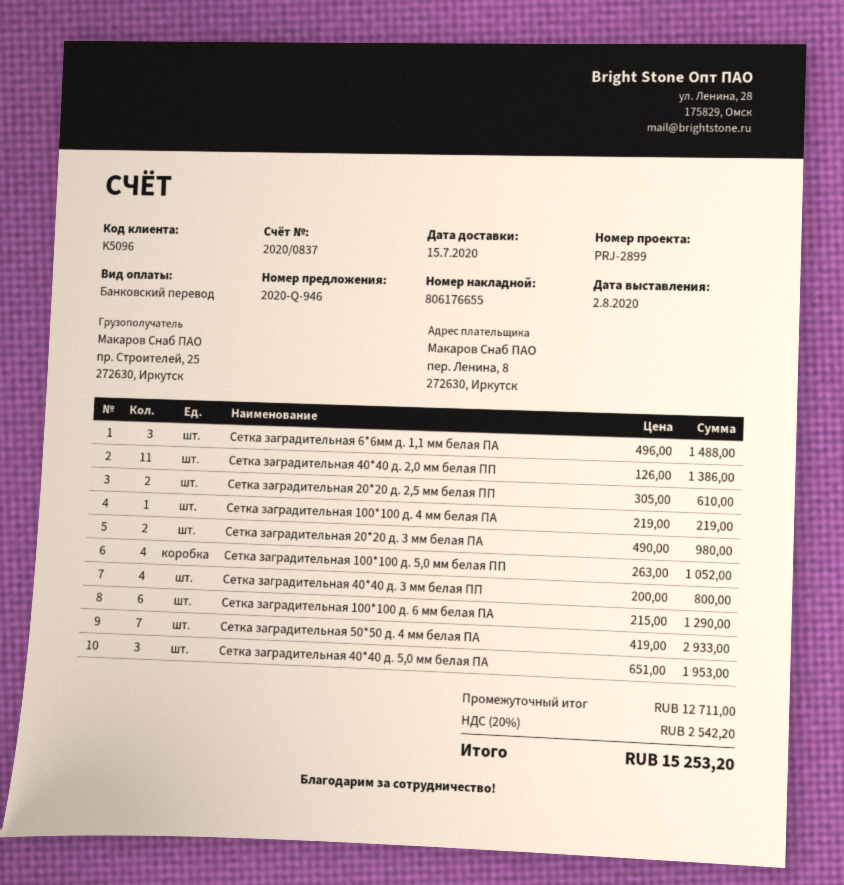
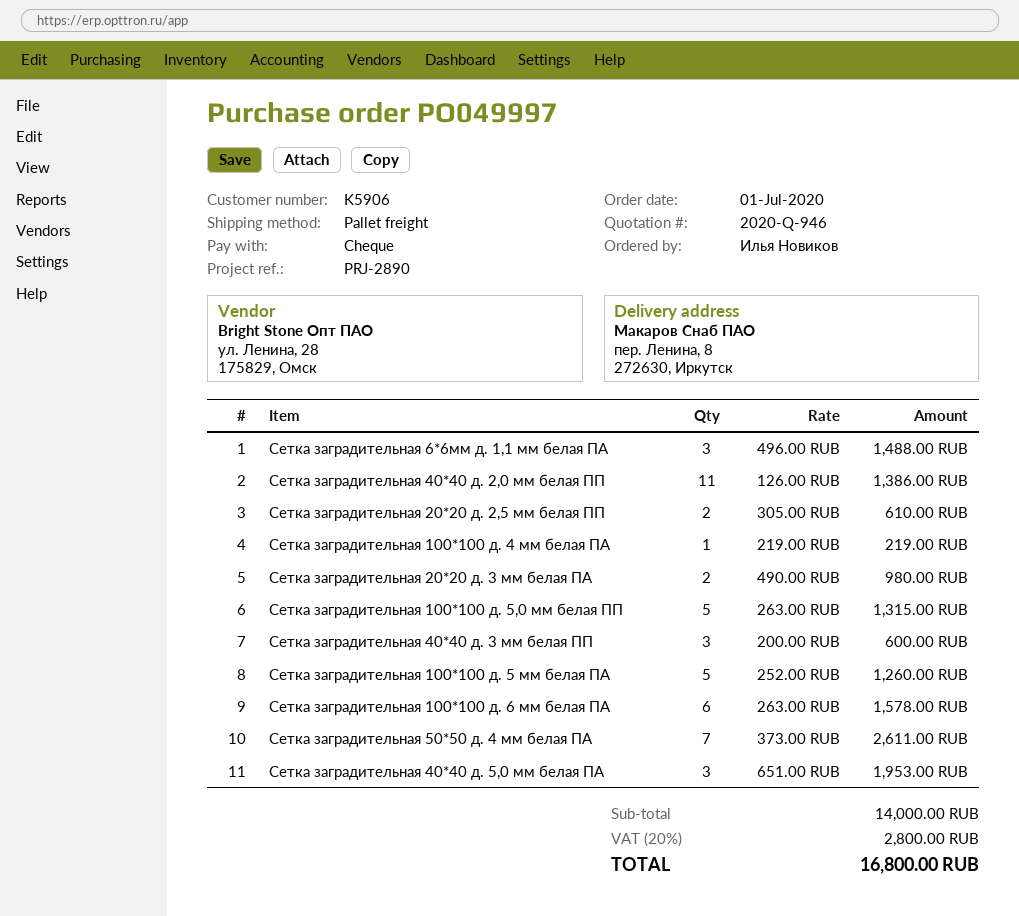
customer number: K5096 -> K5906
reference: PRJ-2899 -> PRJ-2890
payment method: bank transfer -> cheque
ship to: пр. Строителей, 25, 272630, Иркутск -> пер. Ленина, 8, 272630, Иркутск
Сетка заградительная 100*100 д. 5,0 мм белая ПП: 4 x 263.00 = 1052.00 -> 5 x 263.00 = 1315.00
Сетка заградительная 40*40 д. 3 мм белая ПП: 4 x 200.00 = 800.00 -> 3 x 200.00 = 600.00
Сетка заградительная 100*100 д. 6 мм белая ПА: 6 x 215.00 = 1290.00 -> 6 x 263.00 = 1578.00
Сетка заградительная 50*50 д. 4 мм белая ПА: 7 x 419.00 = 2933.00 -> 7 x 373.00 = 2611.00
Сетка заградительная 100*100 д. 5 мм белая ПА: none -> 5 x 252.00 = 1260.00
subtotal: 12711.00 -> 14000.00
tax: 20% = 2542.20 -> 20% = 2800.00
total: 15253.20 -> 16800.00

